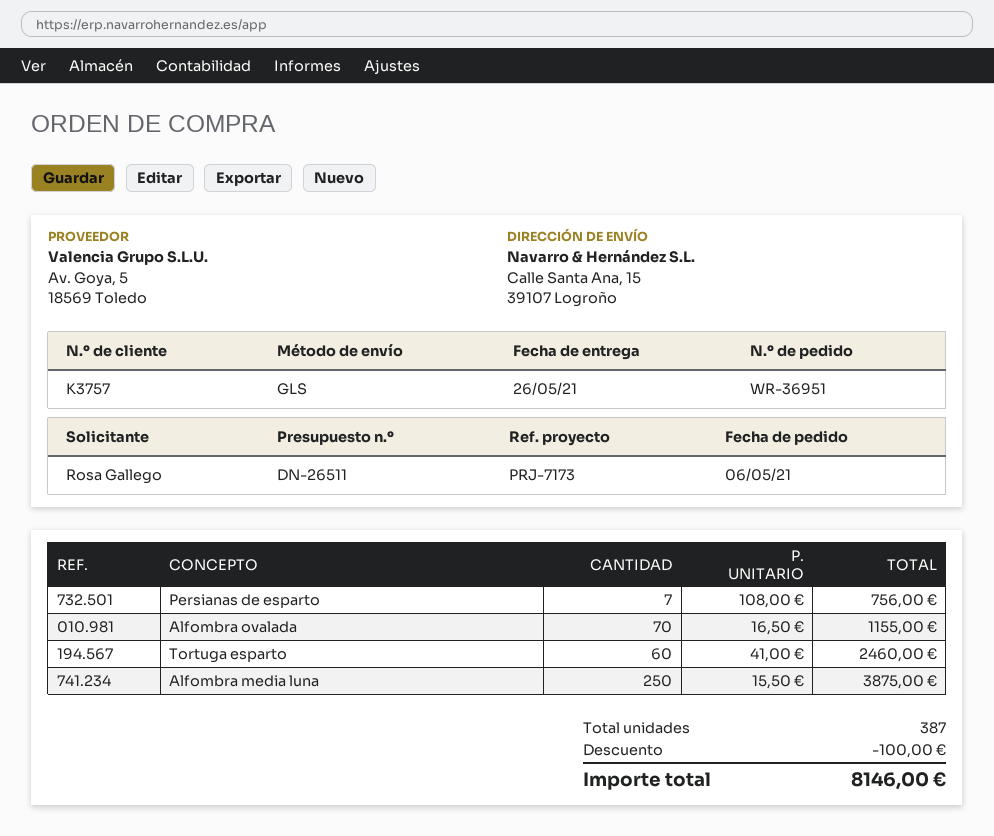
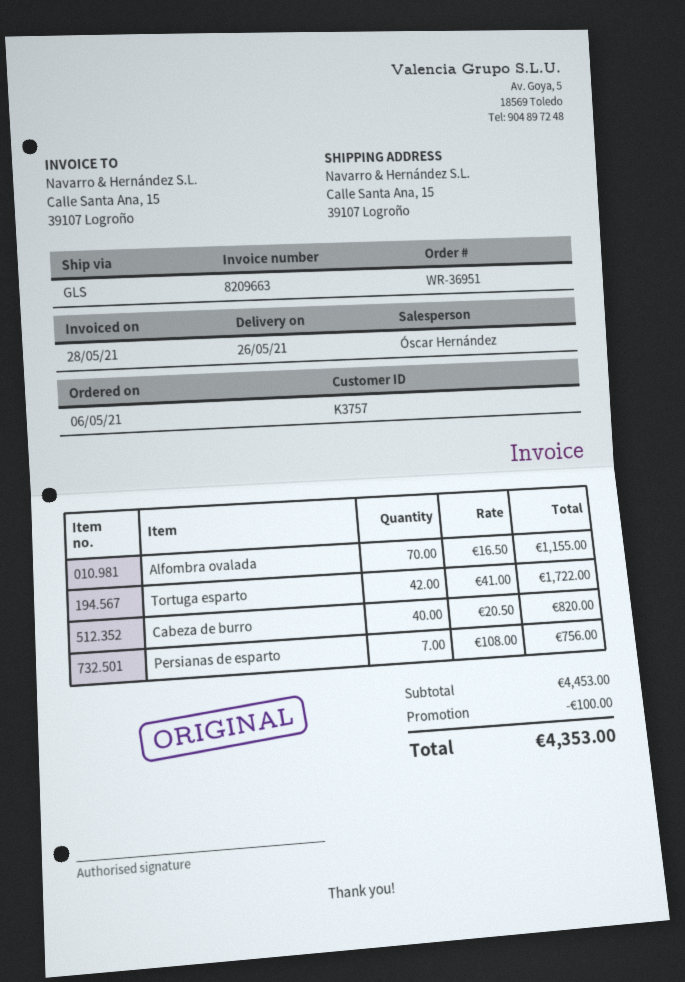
Tortuga esparto: 60 x 41.00 = 2460.00 -> 42 x 41.00 = 1722.00
Alfombra media luna: 250 x 15.50 = 3875.00 -> none
Cabeza de burro: none -> 40 x 20.50 = 820.00
total: 8146.00 -> 4353.00

